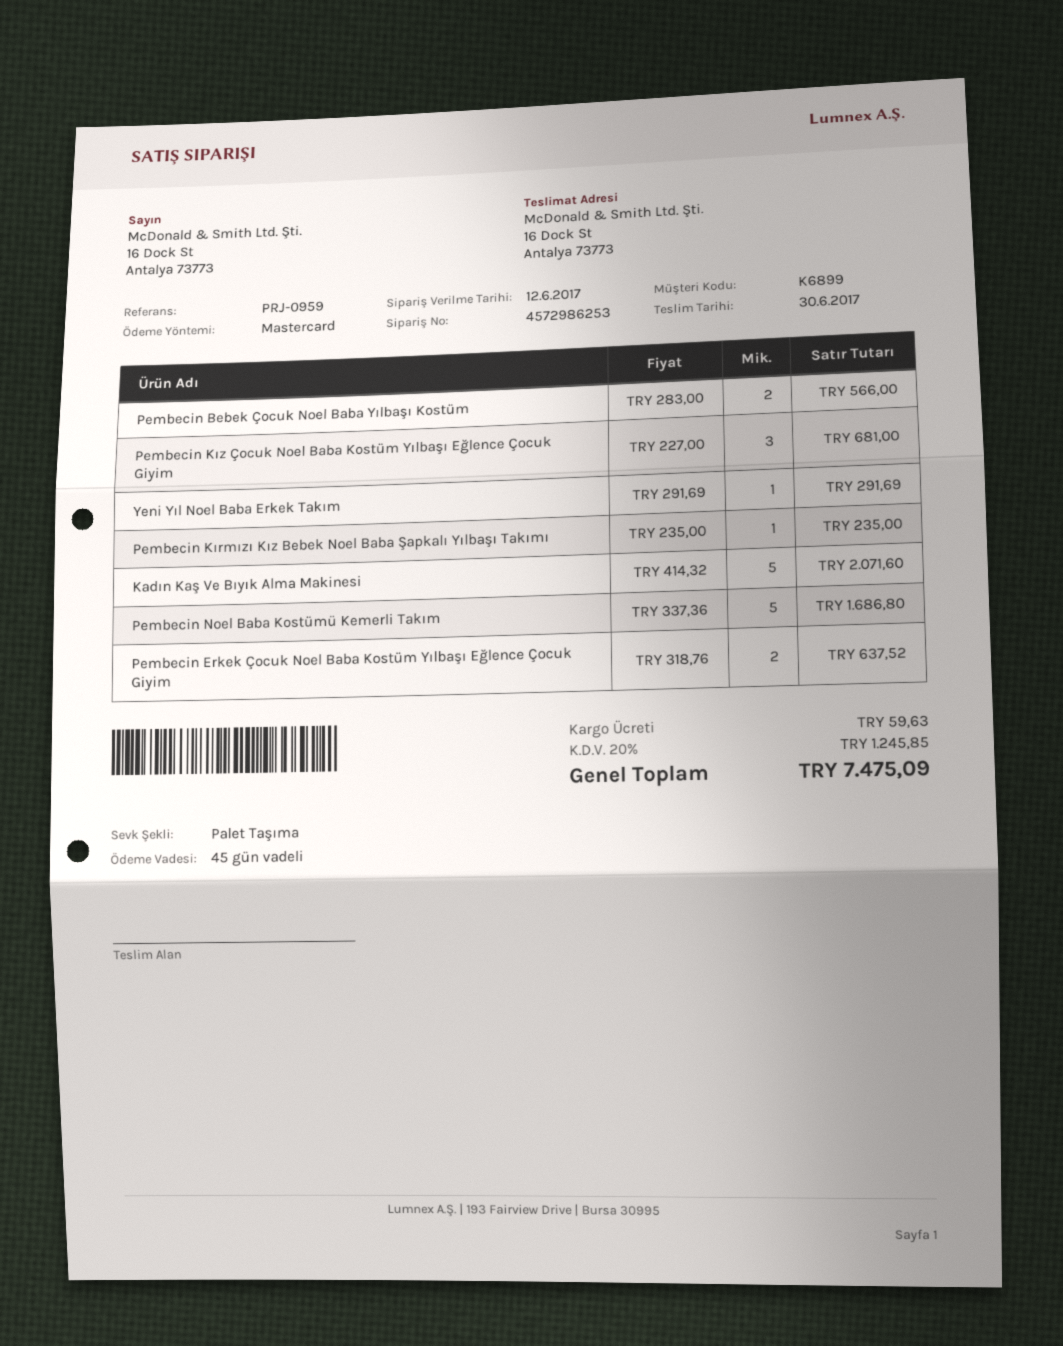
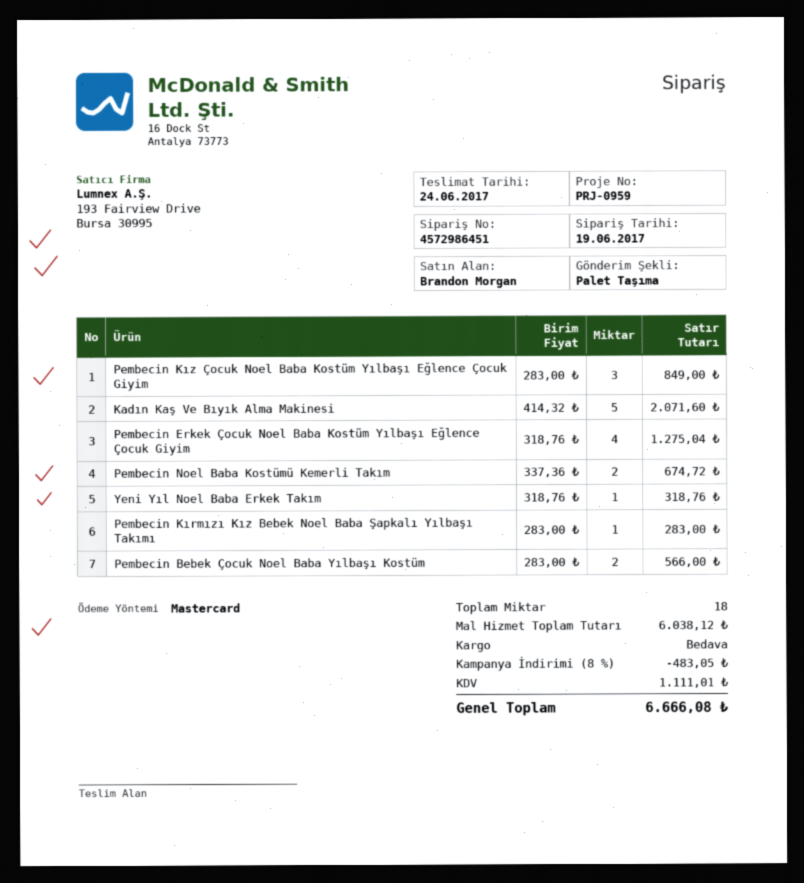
order number: 4572986253 -> 4572986451
order date: 2017-06-12 -> 2017-06-19
delivery date: 2017-06-30 -> 2017-06-24
Pembecin Kız Çocuk Noel Baba Kostüm Yılbaşı Eğlence Çocuk Giyim: 3 x 227.00 = 681.00 -> 3 x 283.00 = 849.00
Yeni Yıl Noel Baba Erkek Takım: 1 x 291.69 = 291.69 -> 1 x 318.76 = 318.76
Pembecin Kırmızı Kız Bebek Noel Baba Şapkalı Yılbaşı Takımı: 1 x 235.00 = 235.00 -> 1 x 283.00 = 283.00
Pembecin Noel Baba Kostümü Kemerli Takım: 5 x 337.36 = 1686.80 -> 2 x 337.36 = 674.72
Pembecin Erkek Çocuk Noel Baba Kostüm Yılbaşı Eğlence Çocuk Giyim: 2 x 318.76 = 637.52 -> 4 x 318.76 = 1275.04
discount: none -> 8% = 483.05
shipping: 59.63 -> 0.00
tax: 1245.85 -> 1111.01
total: 7475.09 -> 6666.08

